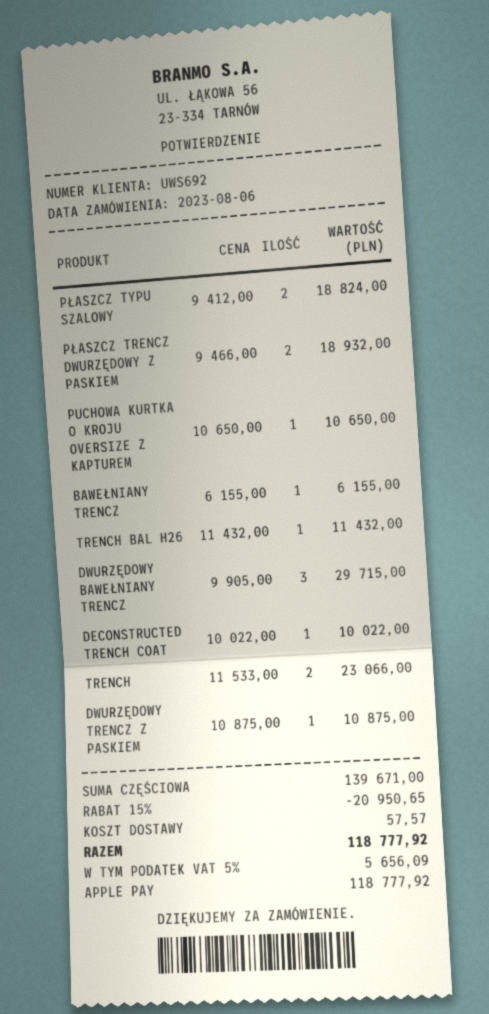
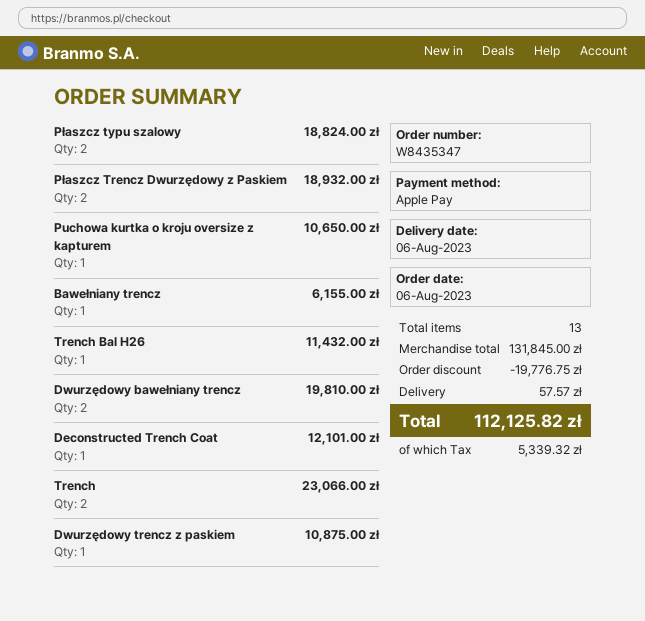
DWURZĘDOWY BAWEŁNIANY TRENCZ: 3 for 29715.00 -> 2 for 19810.00
DECONSTRUCTED TRENCH COAT: 1 for 10022.00 -> 1 for 12101.00
subtotal: 139671.00 -> 131845.00
discount: 20950.65 -> 19776.75
tax: 5656.09 -> 5339.32
total: 118777.92 -> 112125.82

